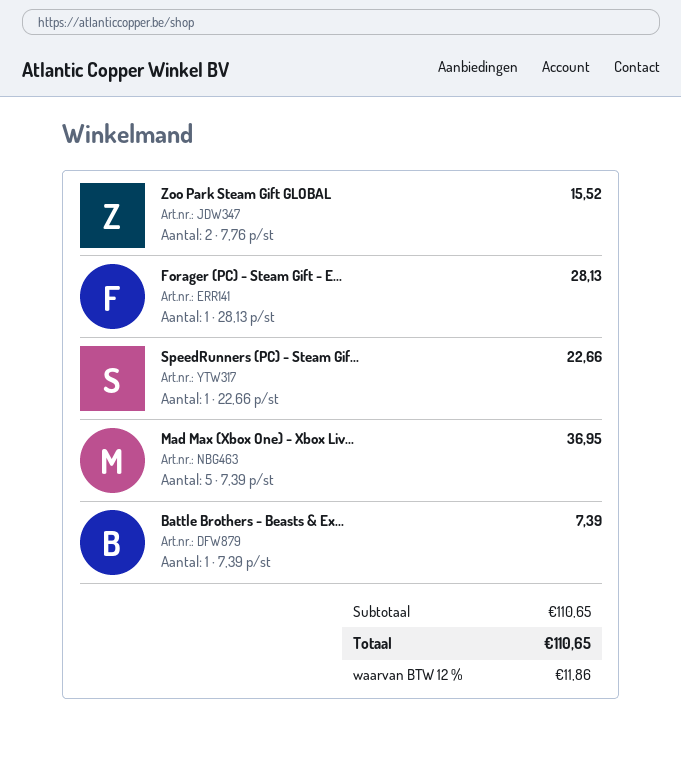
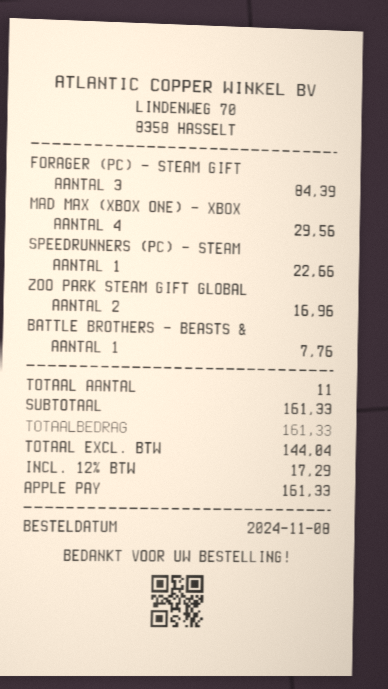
Zoo Park Steam Gift GLOBAL: 2 for 15.52 -> 2 for 16.96
Forager (PC) - Steam Gift - E...: 1 for 28.13 -> 3 for 84.39
Mad Max (Xbox One) - Xbox Liv...: 5 for 36.95 -> 4 for 29.56
Battle Brothers - Beasts & Ex...: 1 for 7.39 -> 1 for 7.76
subtotal: 110.65 -> 161.33
tax: 12% = 11.86 -> 12% = 17.29
total: 110.65 -> 161.33

